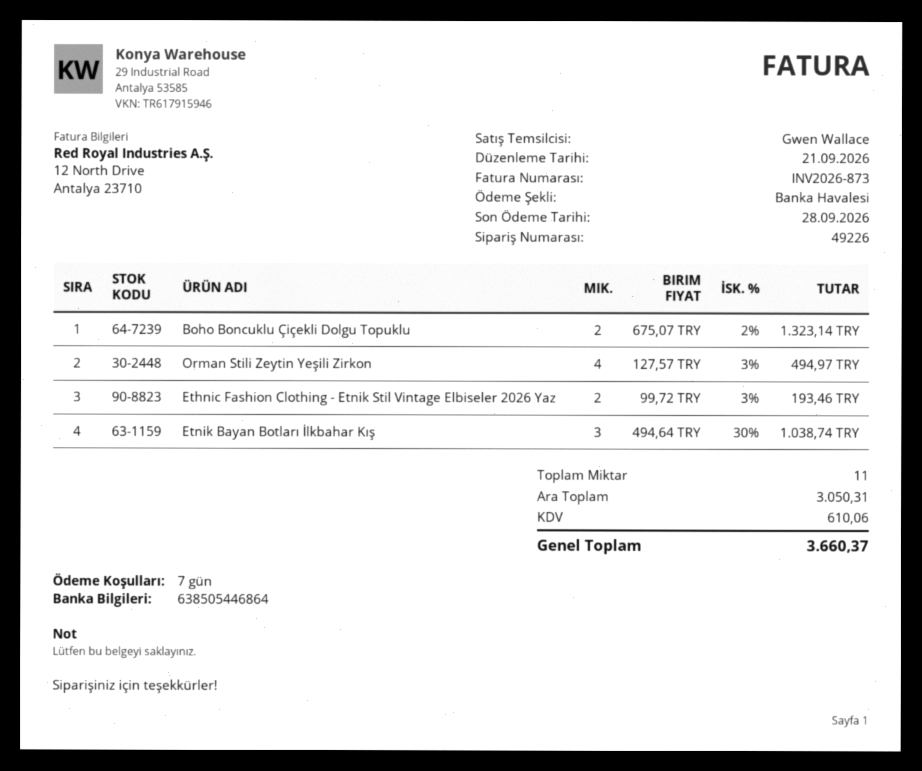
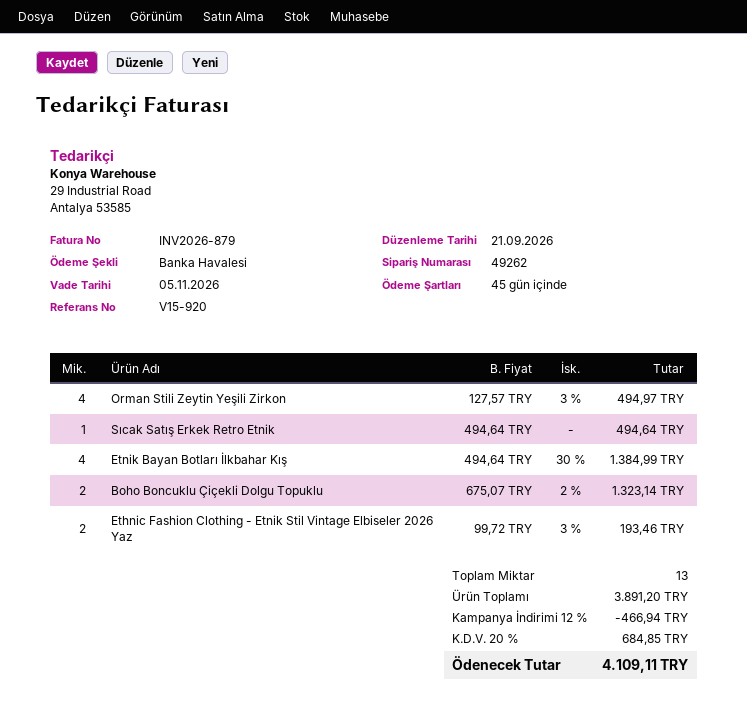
order number: 49226 -> 49262
invoice number: INV2026-873 -> INV2026-879
payment terms: 7 days -> 45 days
due date: 2026-09-28 -> 2026-11-05
Etnik Bayan Botları İlkbahar Kış: 3 x 494.64 - 30% = 1038.74 -> 4 x 494.64 - 30% = 1384.99
Sıcak Satış Erkek Retro Etnik: none -> 1 x 494.64 = 494.64
total quantity: 11 -> 13
subtotal: 3050.31 -> 3891.20
discount: none -> 12% = 466.94
tax: 610.06 -> 684.85
total: 3660.37 -> 4109.11

